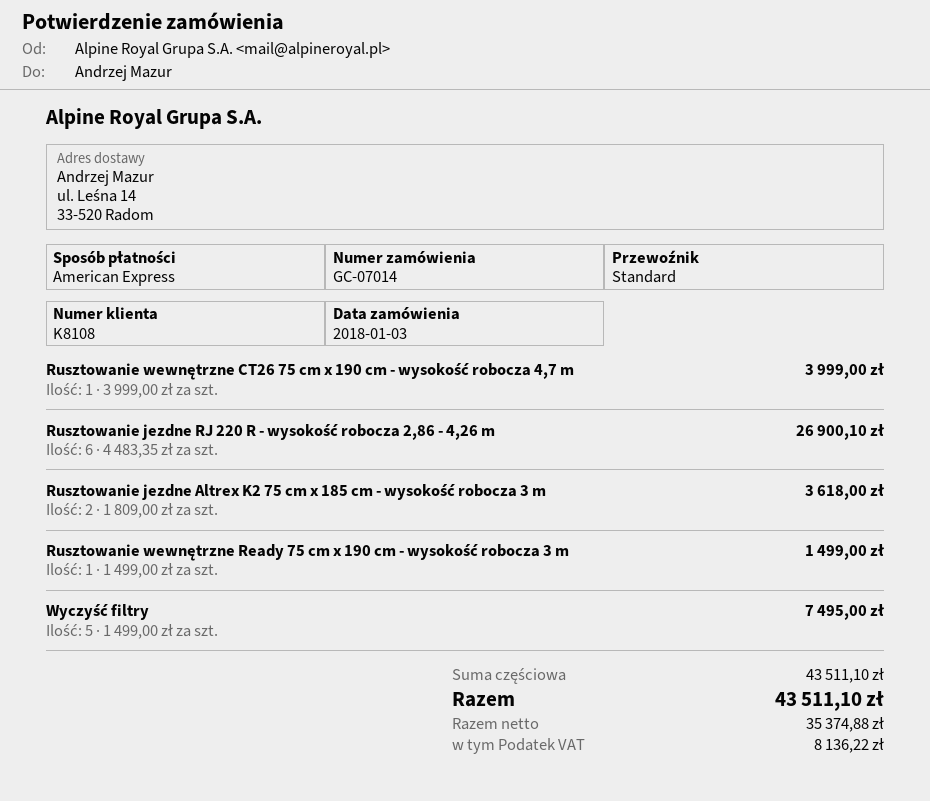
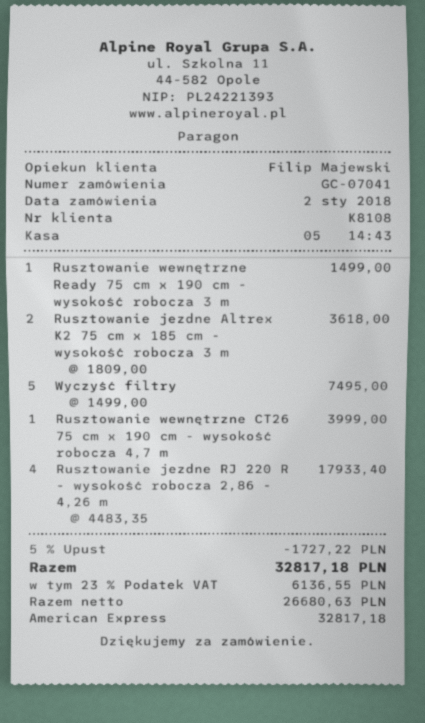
order number: GC-07014 -> GC-07041
order date: 2018-01-03 -> 2018-01-02
Rusztowanie jezdne RJ 220 R - wysokość robocza 2,86 - 4,26 m: 6 x 4483.35 = 26900.10 -> 4 x 4483.35 = 17933.40
discount: none -> 5% = 1727.22
net: 35374.88 -> 26680.63
tax: 8136.22 -> 6136.55
total: 43511.10 -> 32817.18

